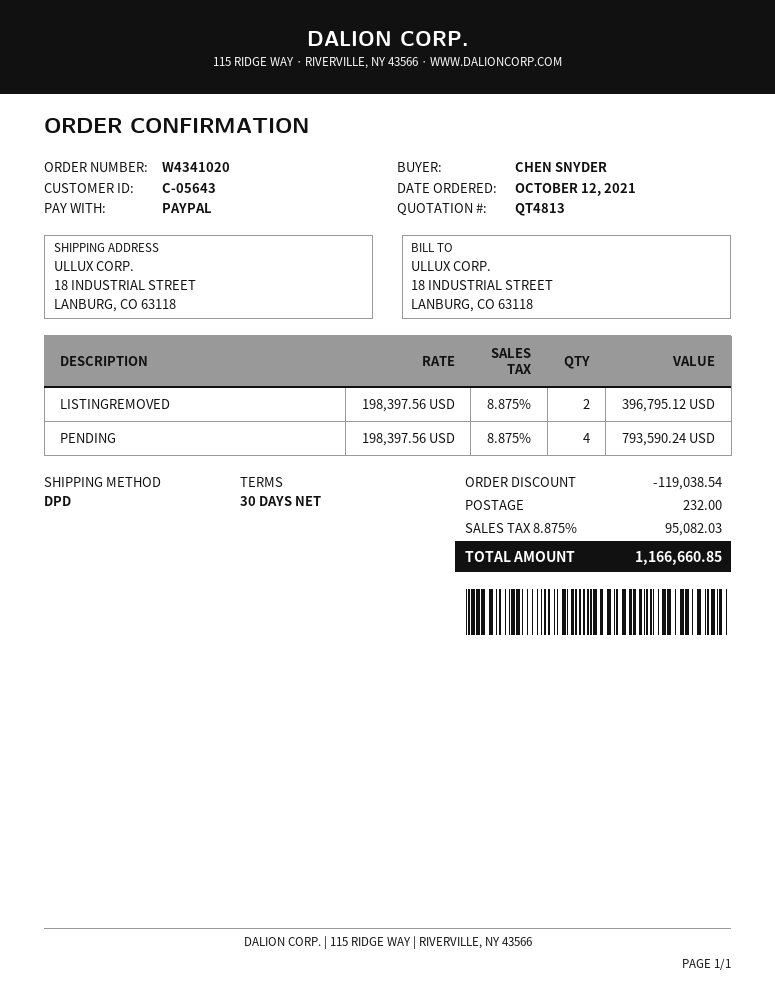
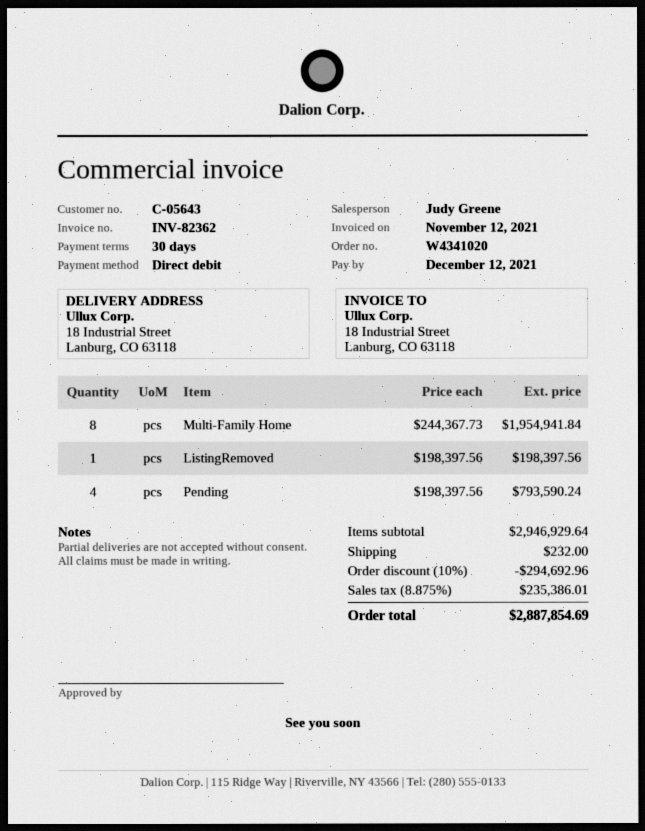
payment method: PayPal -> direct debit
LISTINGREMOVED: 2 x 198397.56 = 396795.12 -> 1 x 198397.56 = 198397.56
Multi-Family Home: none -> 8 x 244367.73 = 1954941.84
discount: 119038.54 -> 294692.96
tax: 8.875% = 95082.03 -> 8.875% = 235386.01
total: 1166660.85 -> 2887854.69

